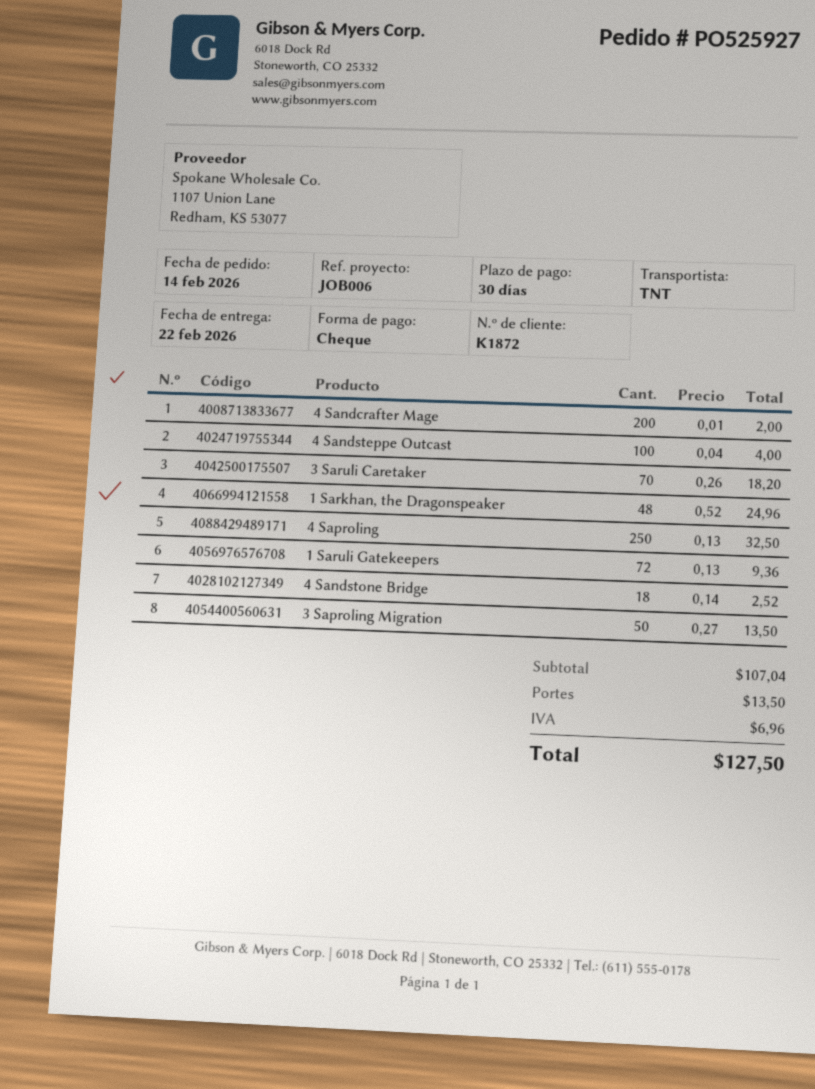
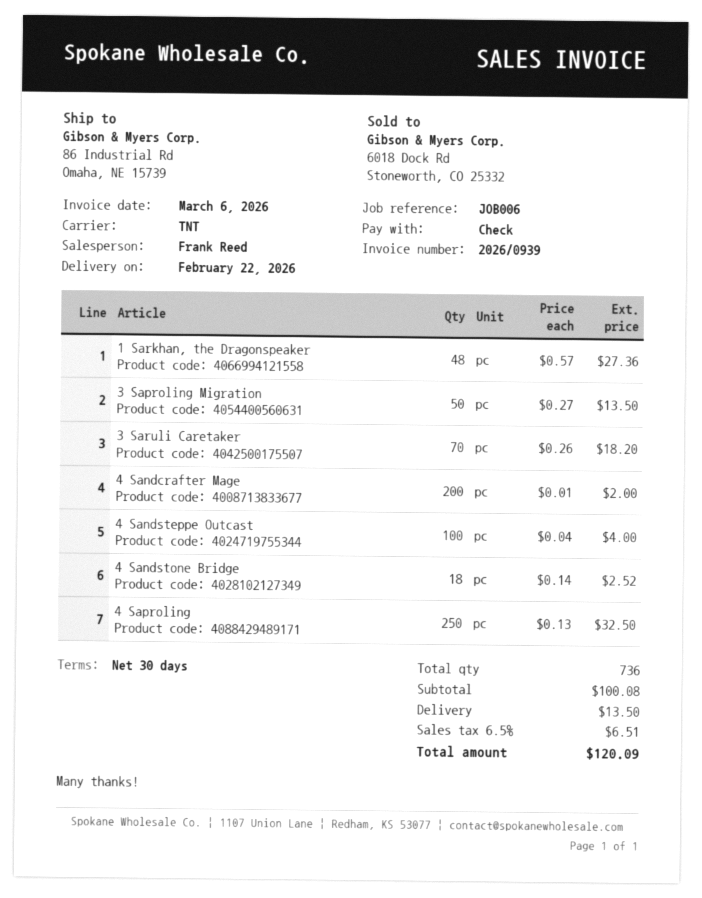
1 Sarkhan, the Dragonspeaker: 48 x 0.52 = 24.96 -> 48 x 0.57 = 27.36
1 Saruli Gatekeepers: 72 x 0.13 = 9.36 -> none
subtotal: 107.04 -> 100.08
tax: 6.96 -> 6.51
total: 127.50 -> 120.09

